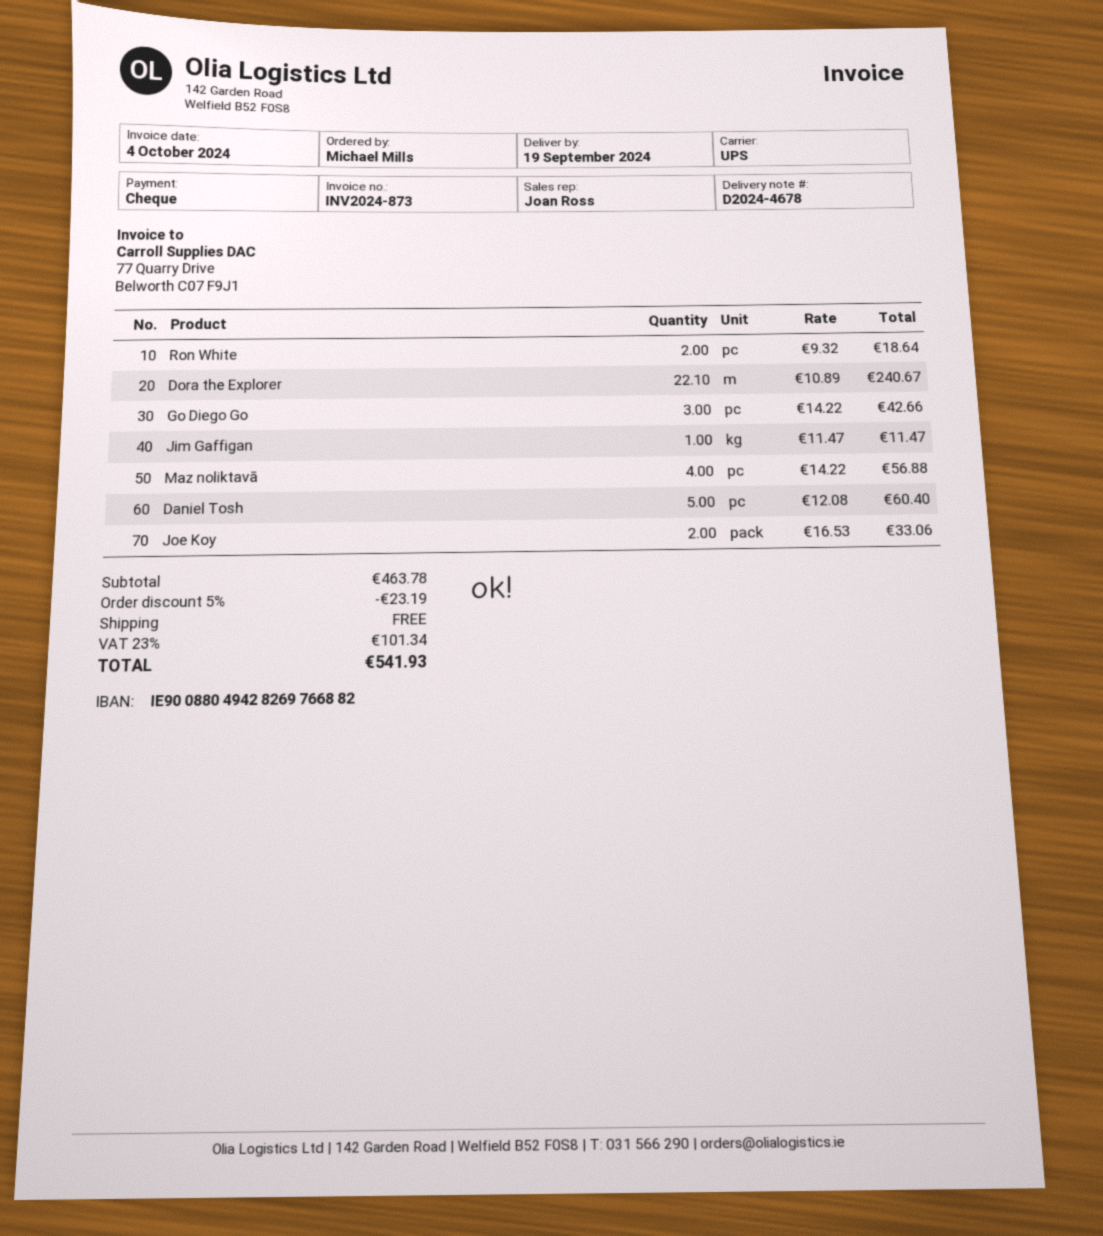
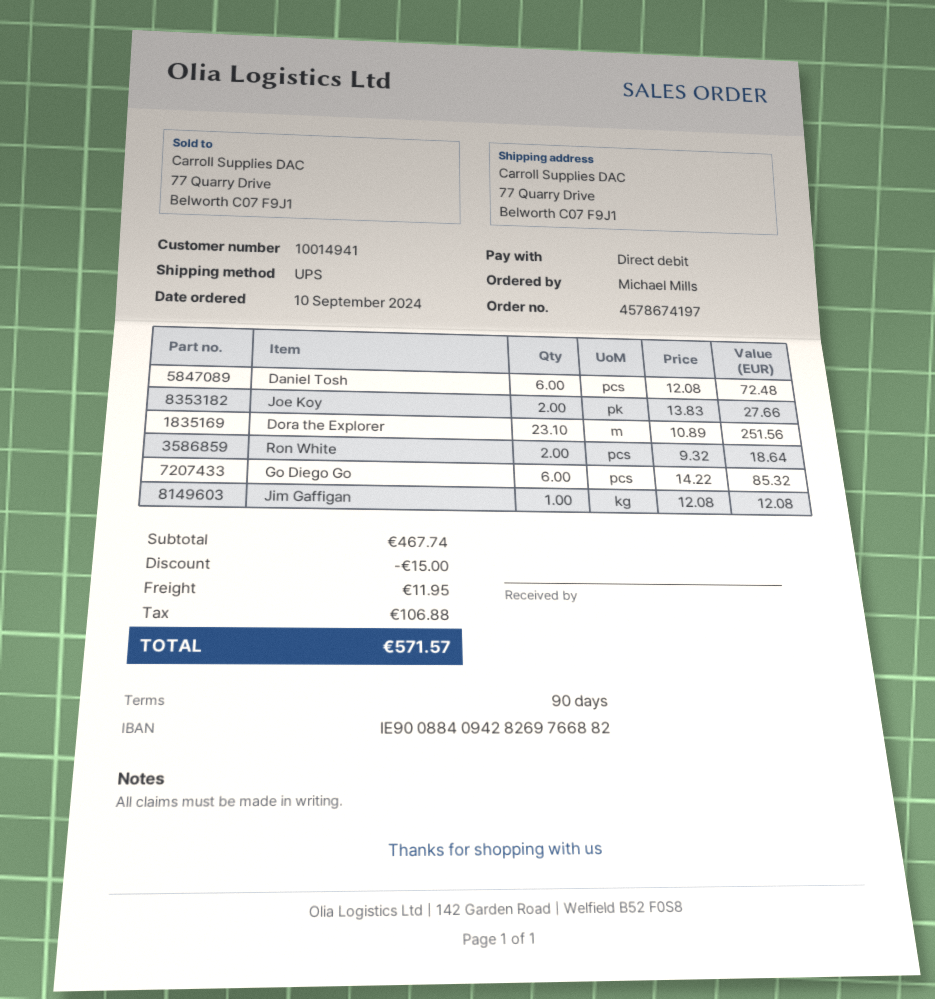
payment method: cheque -> direct debit
bank account: IE90088049428269766882 -> IE90088409428269766882
Dora the Explorer: 22.1 x 10.89 = 240.67 -> 23.1 x 10.89 = 251.56
Go Diego Go: 3 x 14.22 = 42.66 -> 6 x 14.22 = 85.32
Jim Gaffigan: 1 x 11.47 = 11.47 -> 1 x 12.08 = 12.08
Maz noliktavā: 4 x 14.22 = 56.88 -> none
Daniel Tosh: 5 x 12.08 = 60.40 -> 6 x 12.08 = 72.48
Joe Koy: 2 x 16.53 = 33.06 -> 2 x 13.83 = 27.66
subtotal: 463.78 -> 467.74
discount: 23.19 -> 15.00
shipping: 0.00 -> 11.95
tax: 101.34 -> 106.88
total: 541.93 -> 571.57

